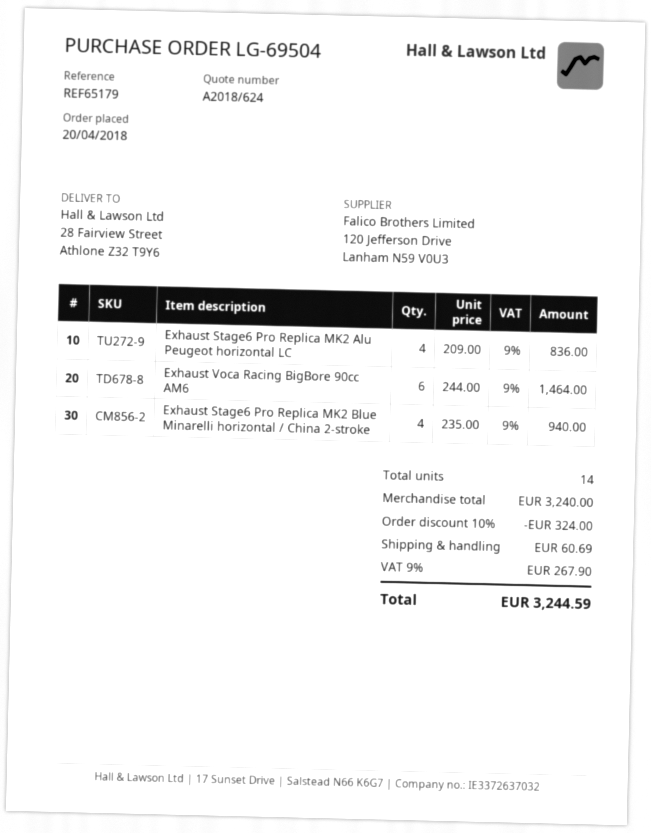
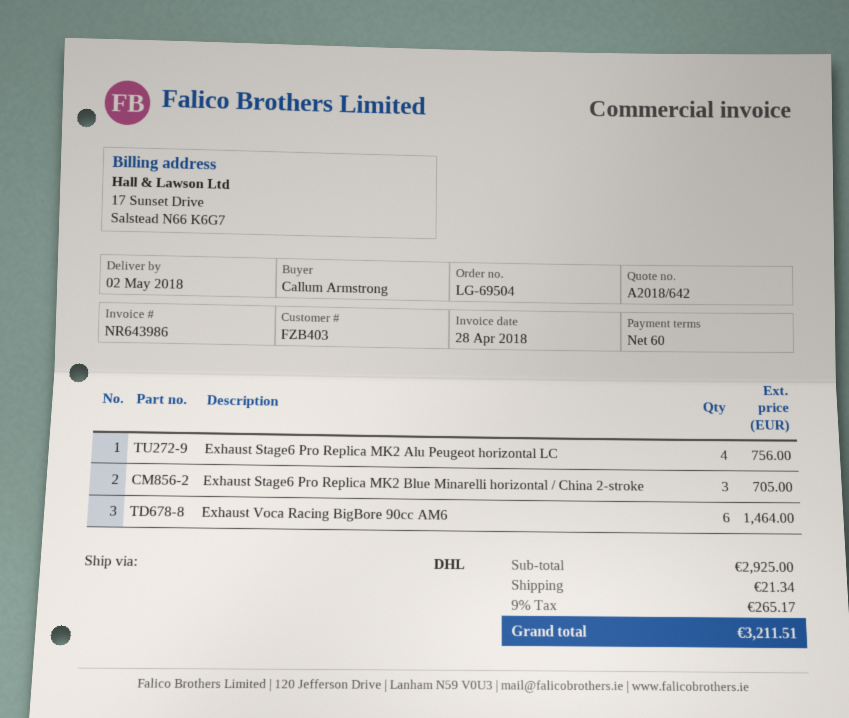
quote number: A2018/624 -> A2018/642
Exhaust Stage6 Pro Replica MK2 Alu Peugeot horizontal LC: 4 for 836.00 -> 4 for 756.00
Exhaust Stage6 Pro Replica MK2 Blue Minarelli horizontal / China 2-stroke: 4 for 940.00 -> 3 for 705.00
subtotal: 3240.00 -> 2925.00
discount: 10% = 324.00 -> none
shipping: 60.69 -> 21.34
tax: 9% = 267.90 -> 9% = 265.17
total: 3244.59 -> 3211.51

